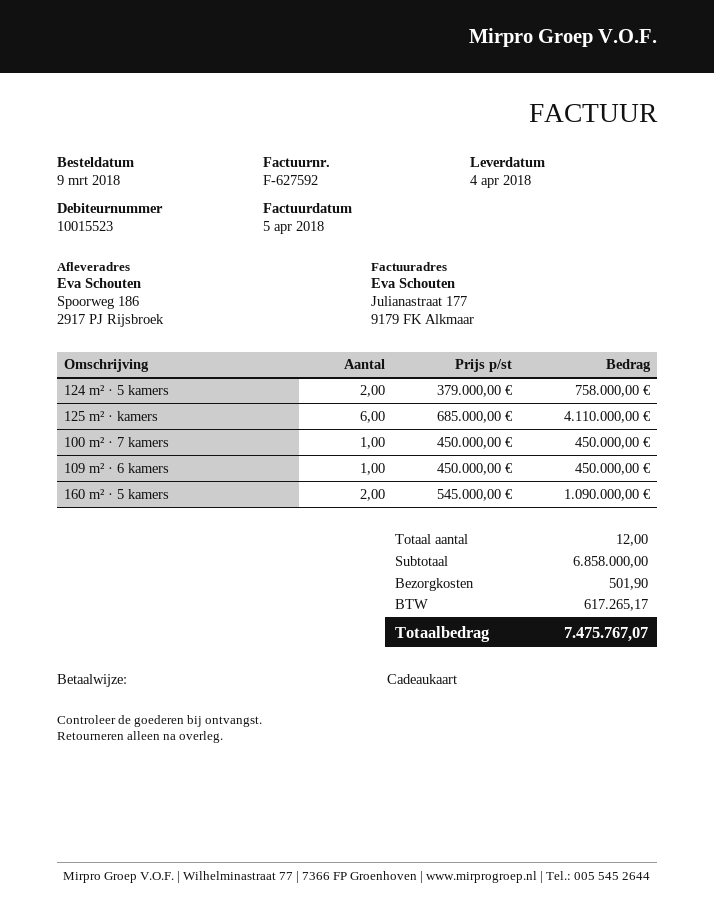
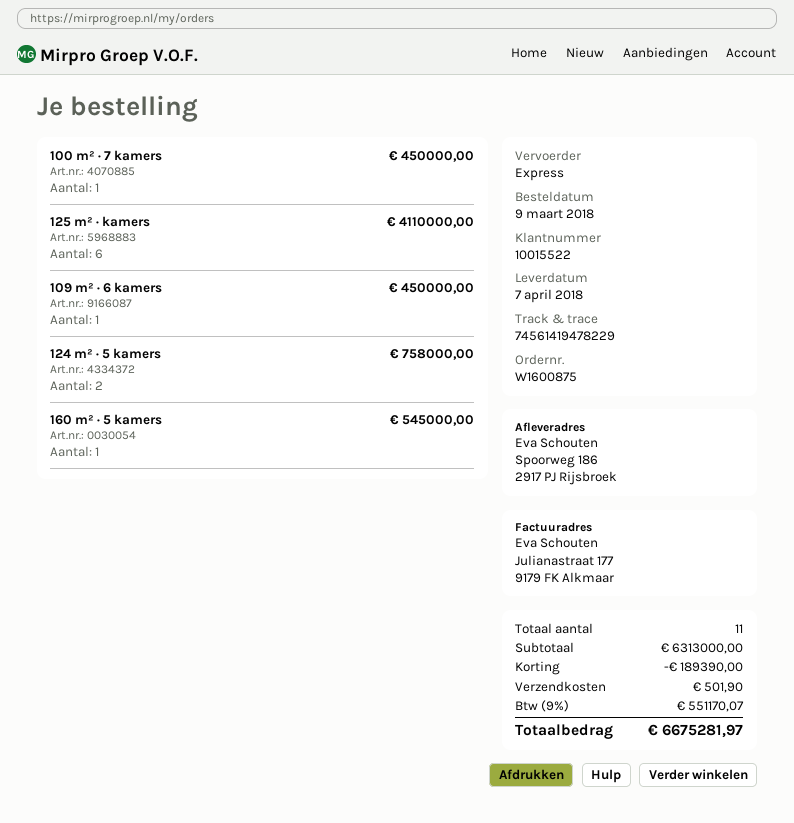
delivery date: 2018-04-04 -> 2018-04-07
customer number: 10015523 -> 10015522
160 m² · 5 kamers: 2 for 1090000.00 -> 1 for 545000.00
total quantity: 12 -> 11
subtotal: 6858000.00 -> 6313000.00
discount: none -> 189390.00
tax: 617265.17 -> 551170.07
total: 7475767.07 -> 6675281.97

